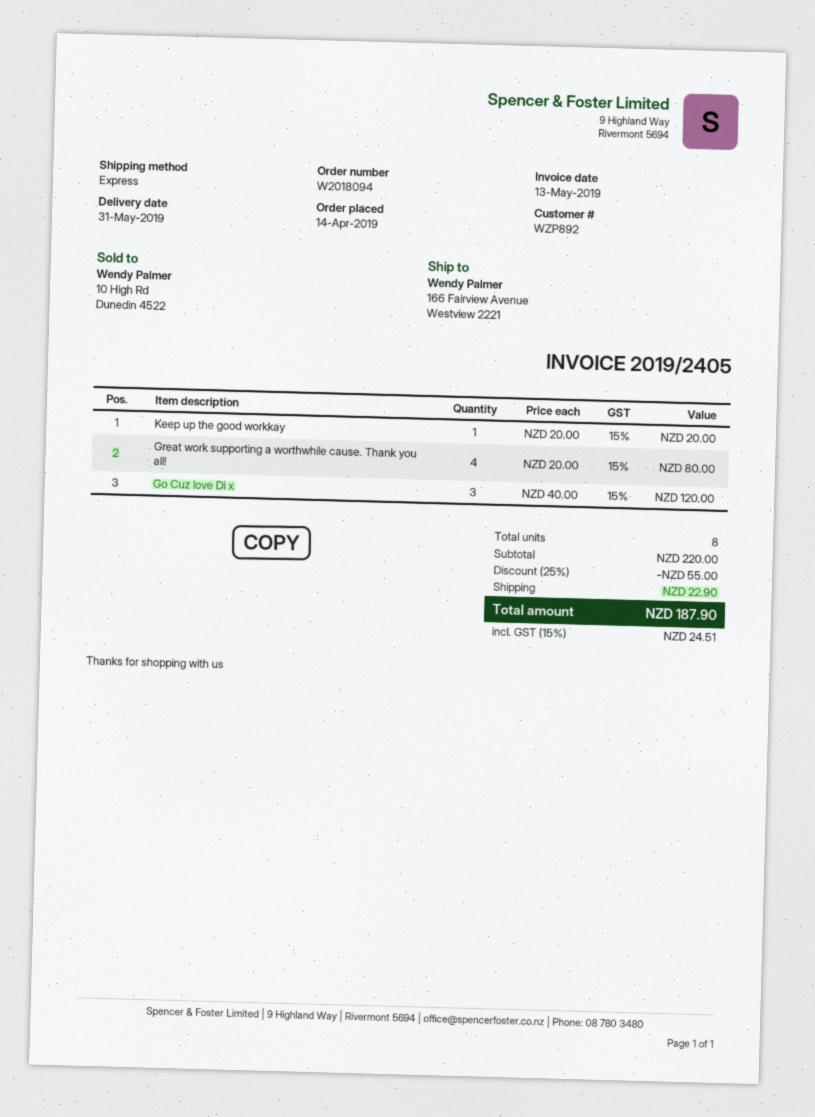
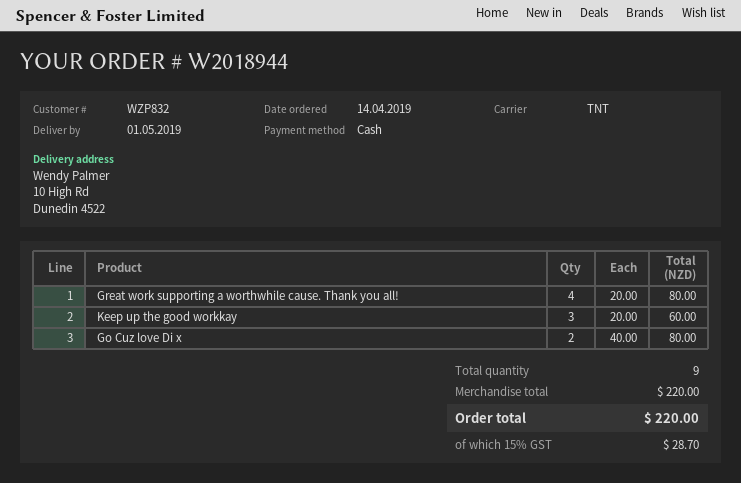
order number: W2018094 -> W2018944
delivery date: 2019-05-31 -> 2019-05-01
customer number: WZP892 -> WZP832
shipping method: express -> TNT
ship to: 166 Fairview Avenue, Westview 2221 -> 10 High Rd, Dunedin 4522
Keep up the good workkay: 1 x 20.00 = 20.00 -> 3 x 20.00 = 60.00
Go Cuz love Di x: 3 x 40.00 = 120.00 -> 2 x 40.00 = 80.00
total quantity: 8 -> 9
discount: 25% = 55.00 -> none
shipping: 22.90 -> none
tax: 15% = 24.51 -> 15% = 28.70
total: 187.90 -> 220.00

